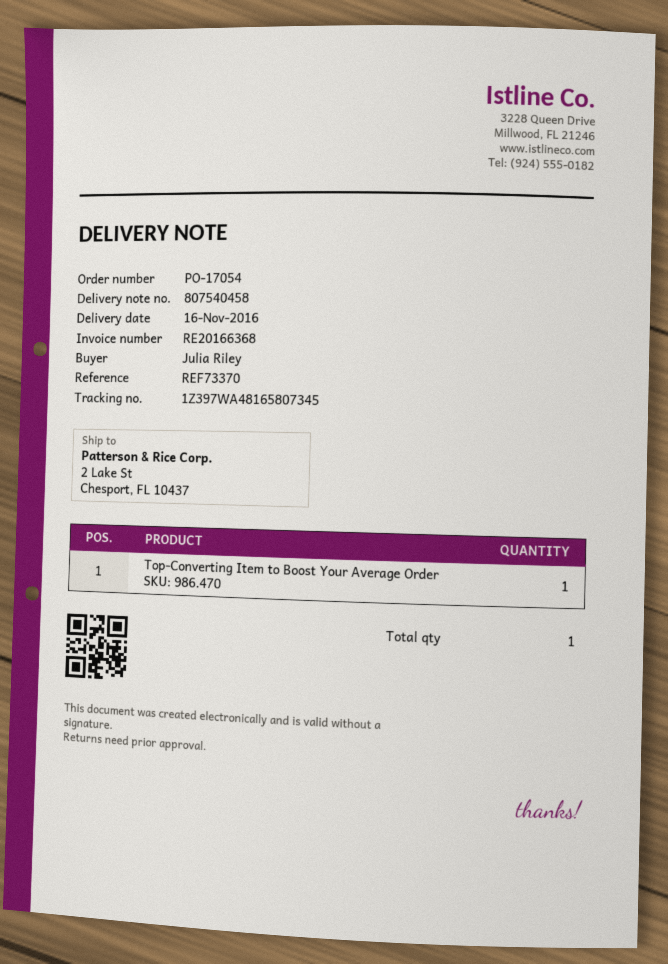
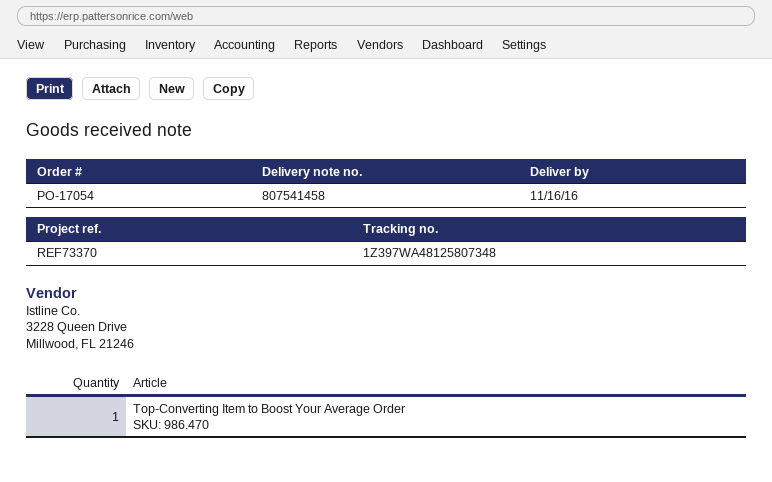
delivery note number: 807540458 -> 807541458
tracking number: 1Z397WA48165807345 -> 1Z397WA48125807348

